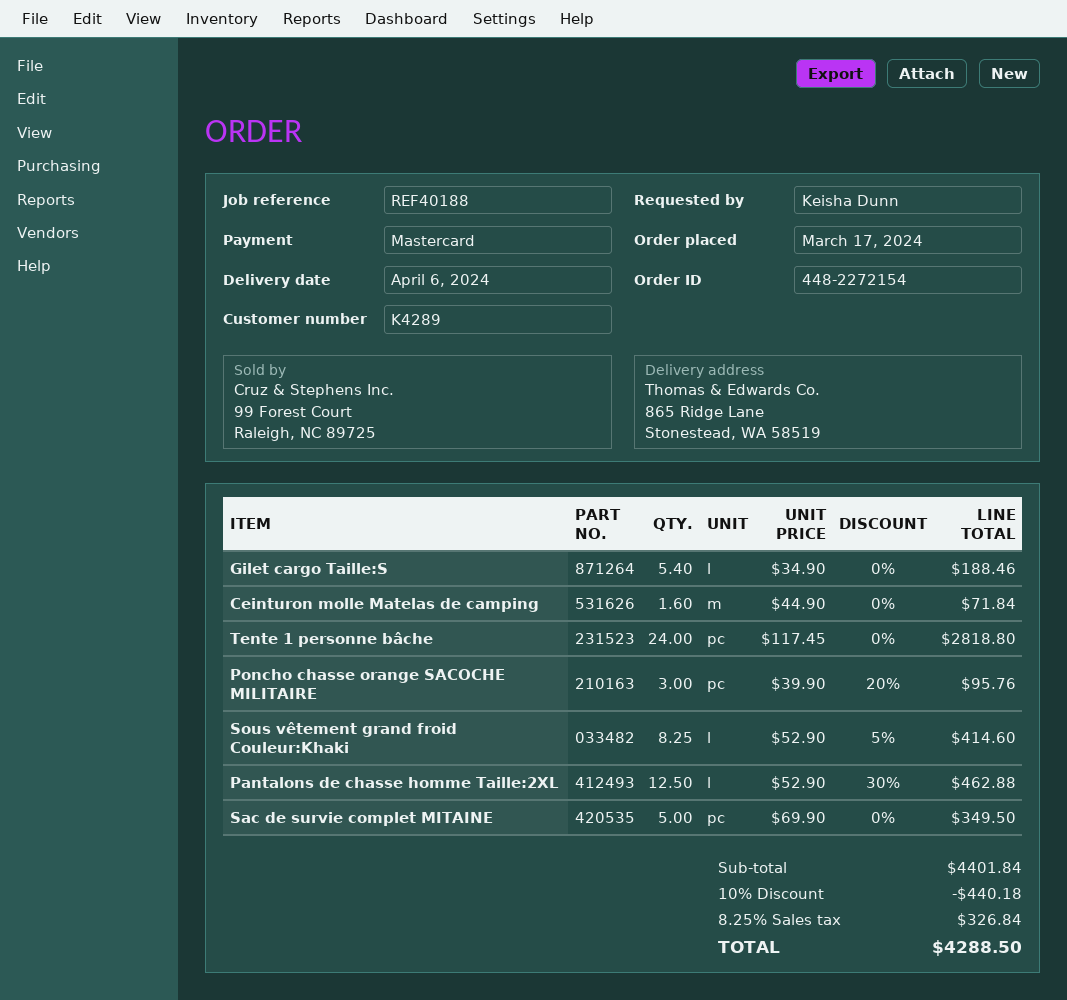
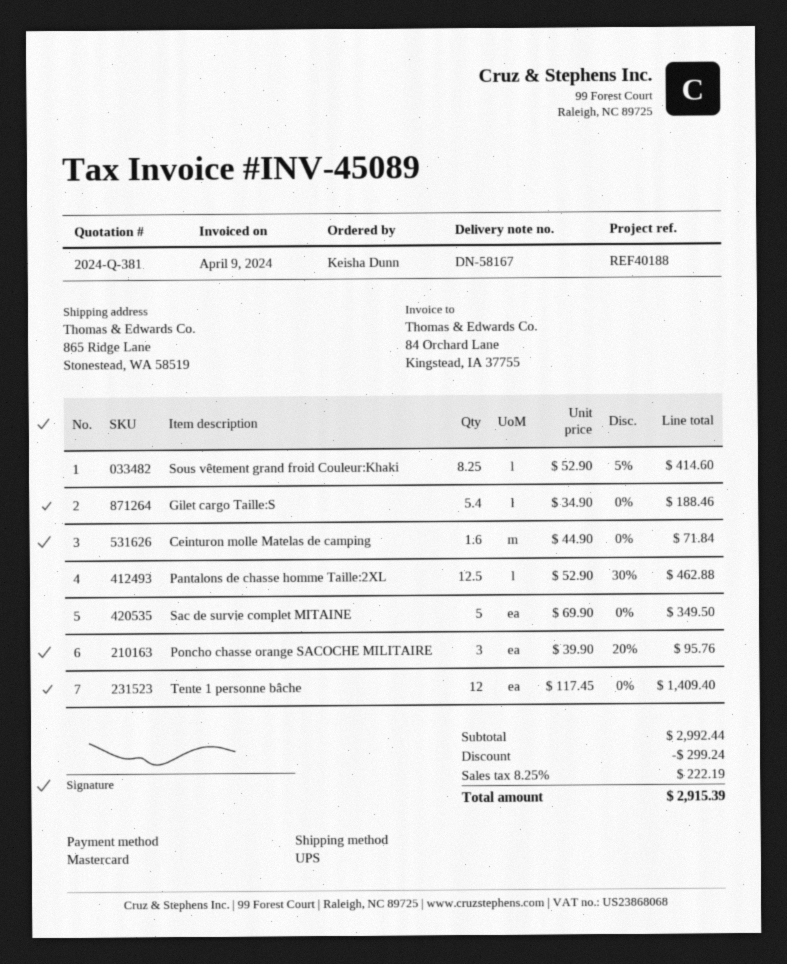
Tente 1 personne bâche: 24 x 117.45 = 2818.80 -> 12 x 117.45 = 1409.40
subtotal: 4401.84 -> 2992.44
discount: 440.18 -> 299.24
tax: 8.25% = 326.84 -> 8.25% = 222.19
total: 4288.50 -> 2915.39

